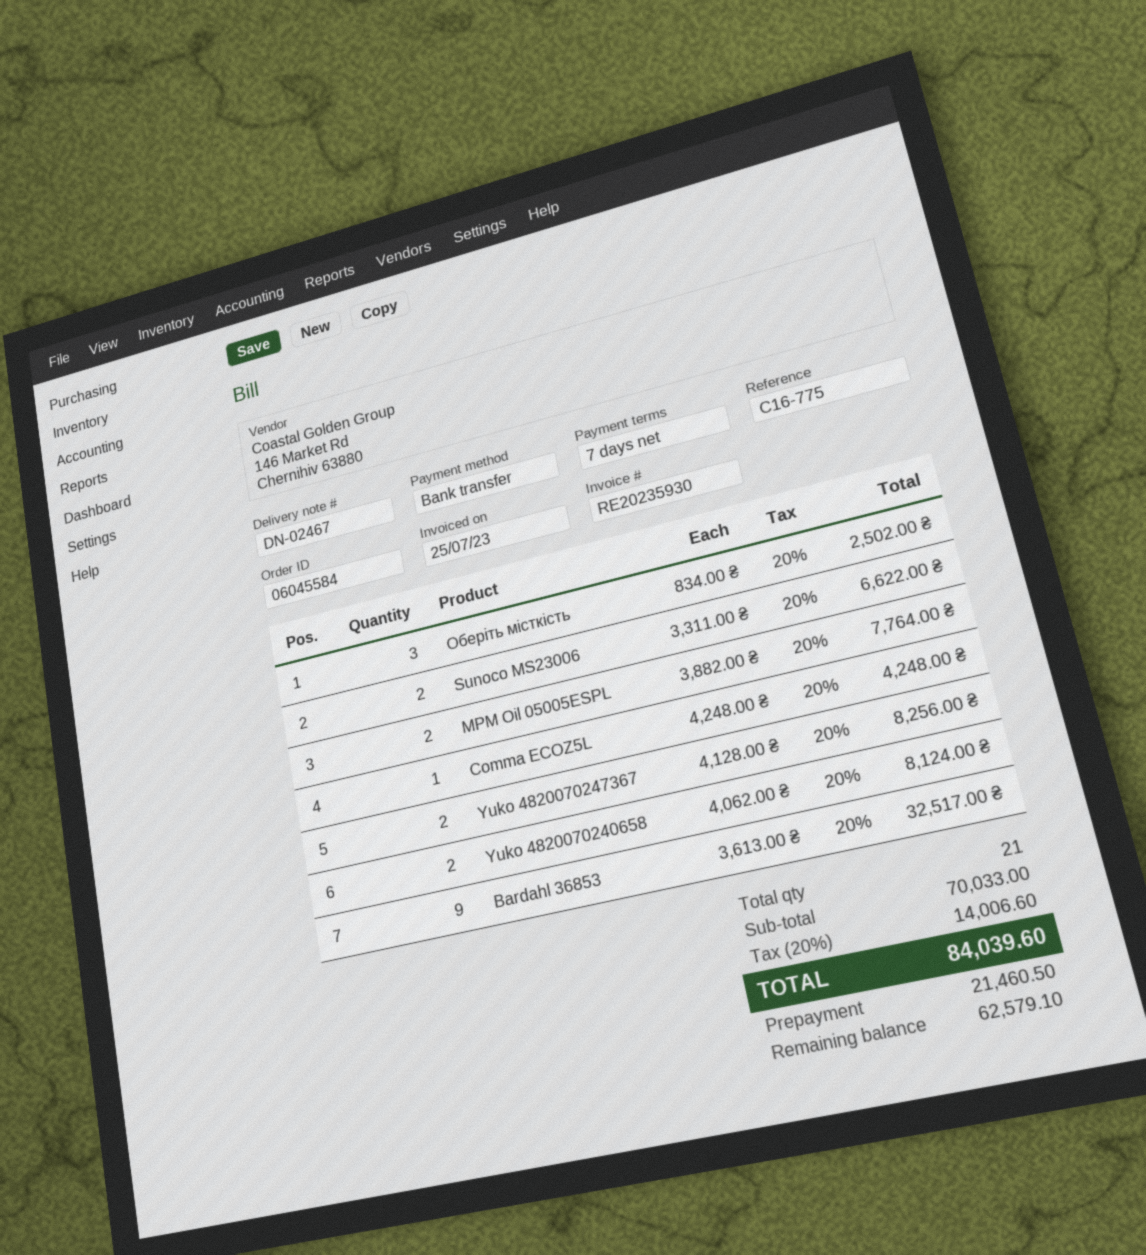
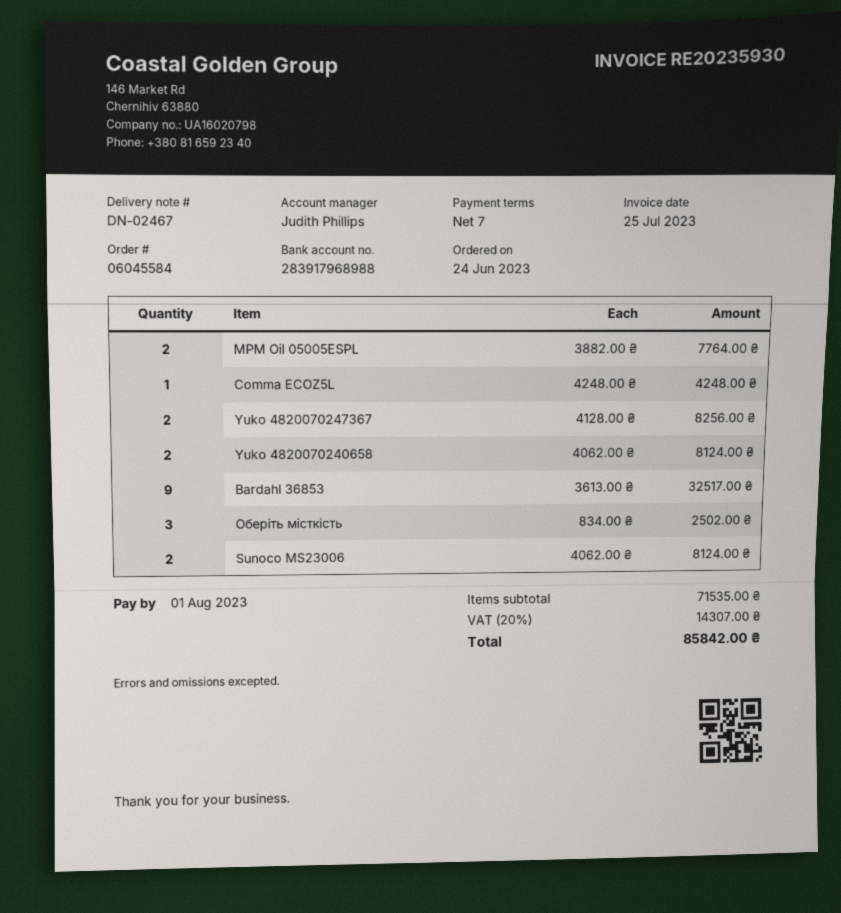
Sunoco MS23006: 2 x 3311.00 = 6622.00 -> 2 x 4062.00 = 8124.00
subtotal: 70033.00 -> 71535.00
tax: 20% = 14006.60 -> 20% = 14307.00
total: 84039.60 -> 85842.00

